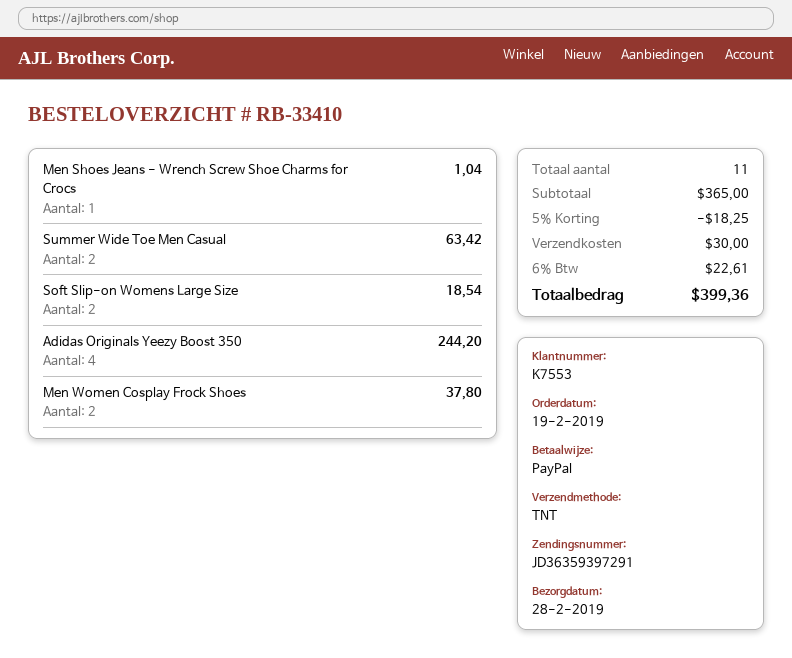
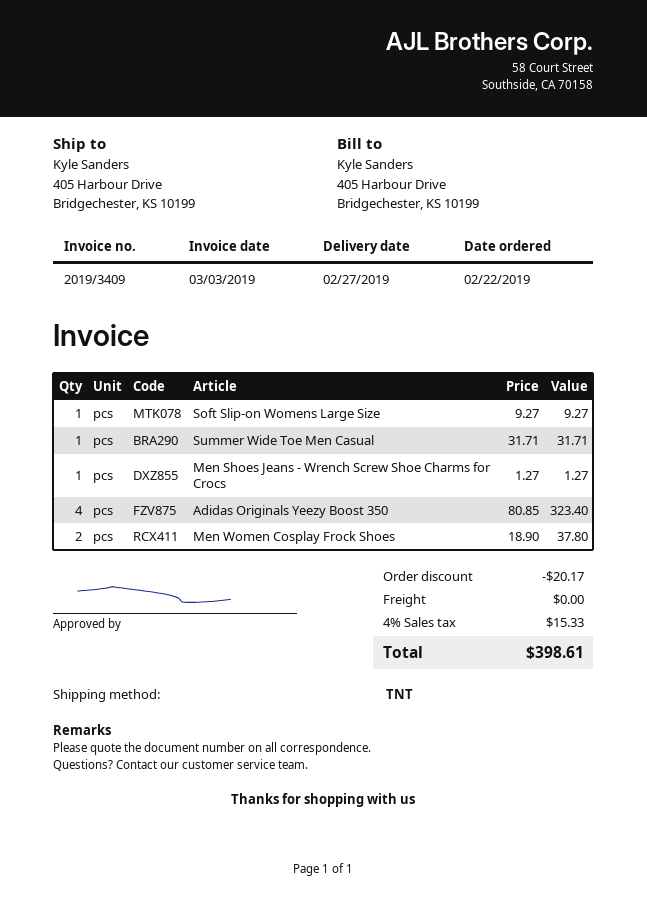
order date: 2019-02-19 -> 2019-02-22
delivery date: 2019-02-28 -> 2019-02-27
Men Shoes Jeans - Wrench Screw Shoe Charms for Crocs: 1 for 1.04 -> 1 for 1.27
Summer Wide Toe Men Casual: 2 for 63.42 -> 1 for 31.71
Soft Slip-on Womens Large Size: 2 for 18.54 -> 1 for 9.27
Adidas Originals Yeezy Boost 350: 4 for 244.20 -> 4 for 323.40
discount: 18.25 -> 20.17
shipping: 30.00 -> 0.00
tax: 6% = 22.61 -> 4% = 15.33
total: 399.36 -> 398.61

